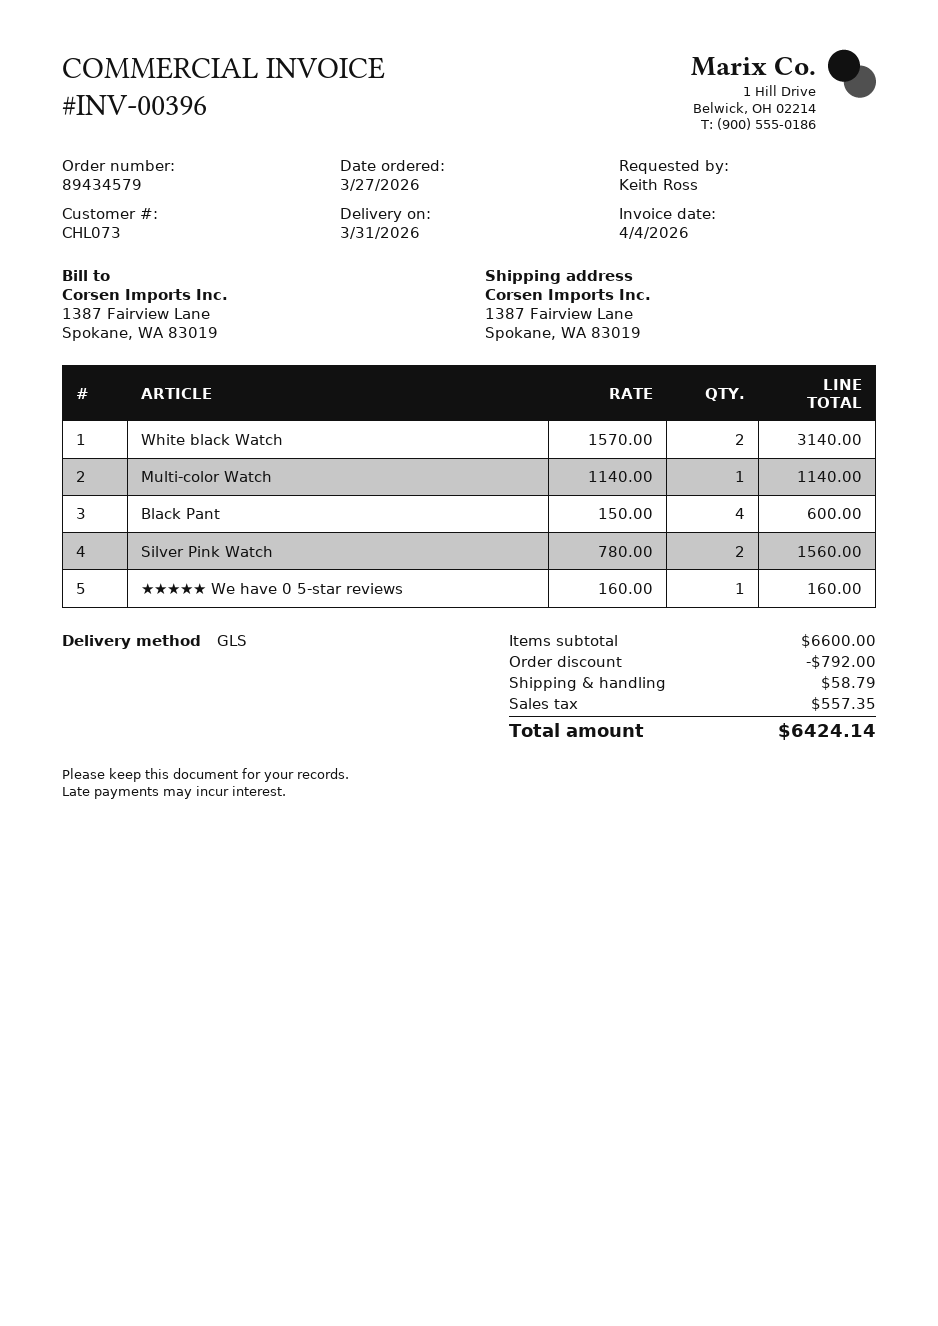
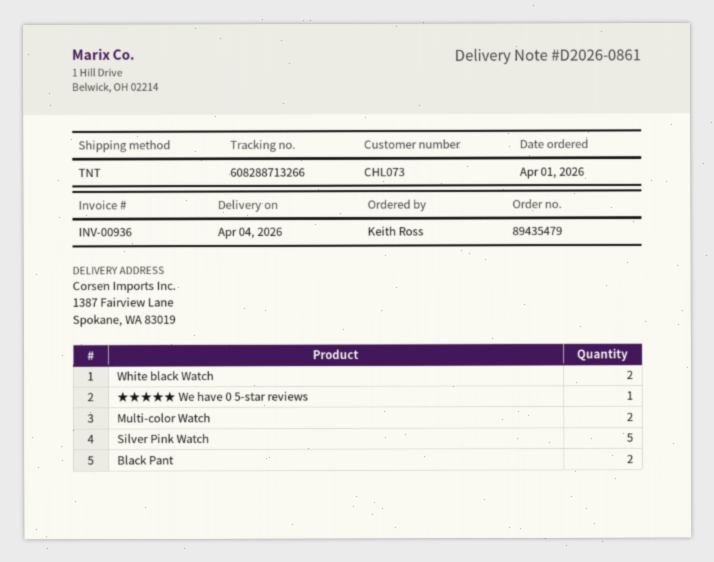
order number: 89434579 -> 89435479
order date: 2026-03-27 -> 2026-04-01
delivery date: 2026-03-31 -> 2026-04-04
invoice number: INV-00396 -> INV-00936
shipping method: GLS -> TNT
Multi-color Watch: 1 -> 2
Black Pant: 4 -> 2
Silver Pink Watch: 2 -> 5

